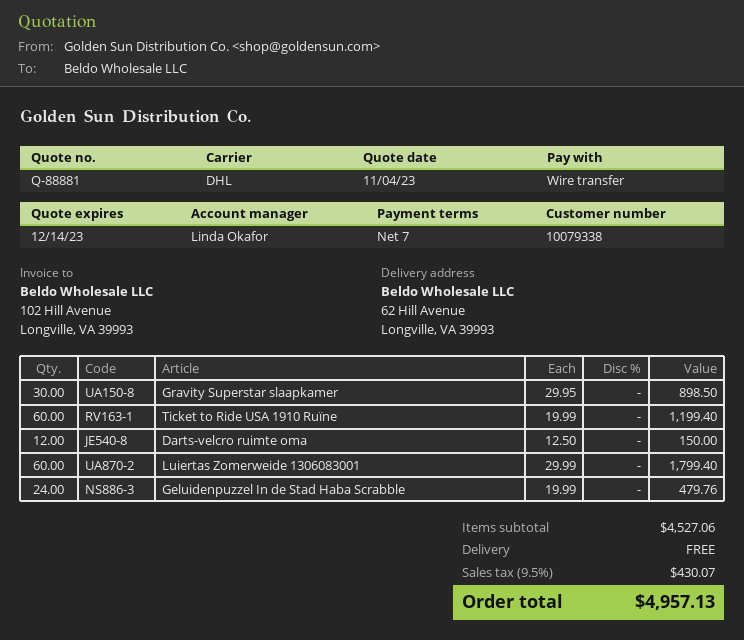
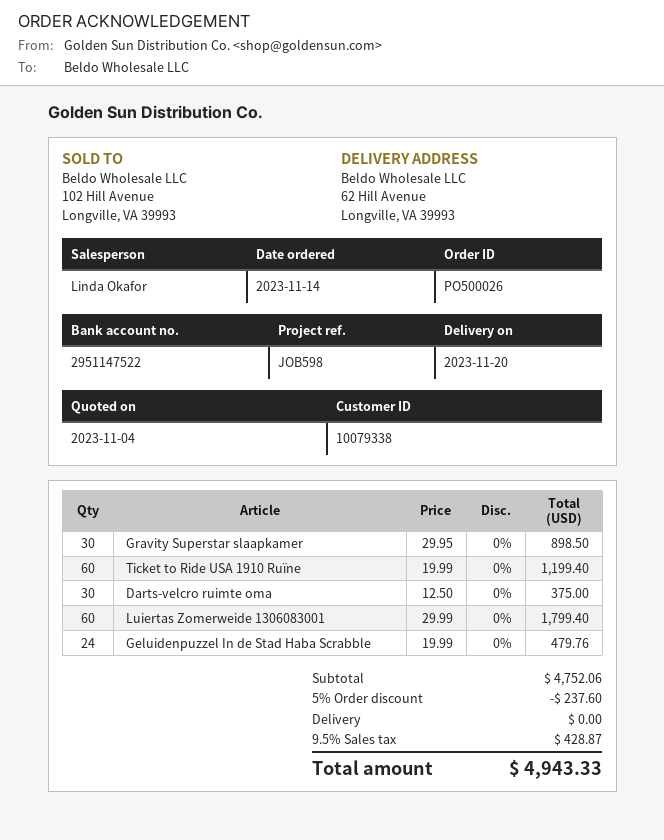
Darts-velcro ruimte oma: 12 x 12.50 = 150.00 -> 30 x 12.50 = 375.00
subtotal: 4527.06 -> 4752.06
discount: none -> 5% = 237.60
tax: 9.5% = 430.07 -> 9.5% = 428.87
total: 4957.13 -> 4943.33

